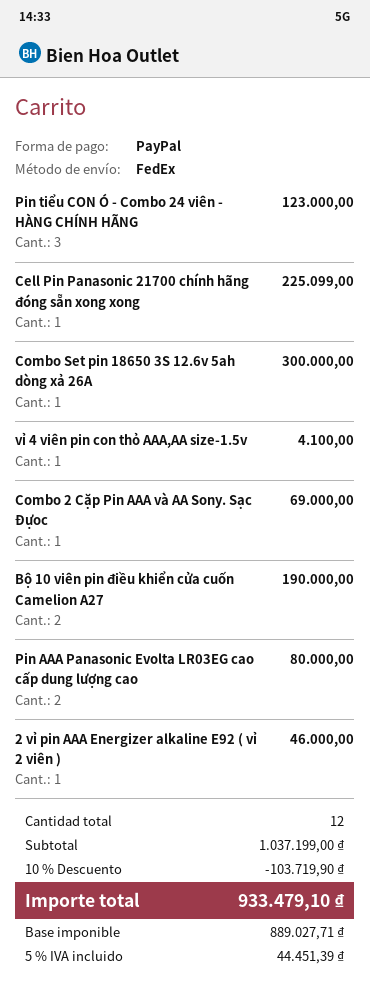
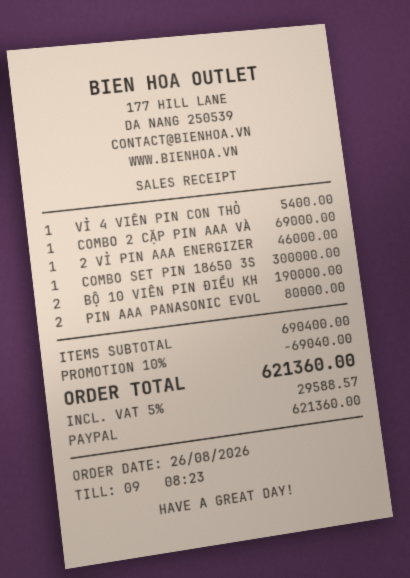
Pin tiểu CON Ó - Combo 24 viên - HÀNG CHÍNH HÃNG: 3 for 123000.00 -> none
Cell Pin Panasonic 21700 chính hãng đóng sẵn xong xong: 1 for 225099.00 -> none
vỉ 4 viên pin con thỏ AAA,AA size-1.5v: 1 for 4100.00 -> 1 for 5400.00
subtotal: 1037199.00 -> 690400.00
discount: 10% = 103719.90 -> 10% = 69040.00
tax: 5% = 44451.39 -> 5% = 29588.57
total: 933479.10 -> 621360.00

